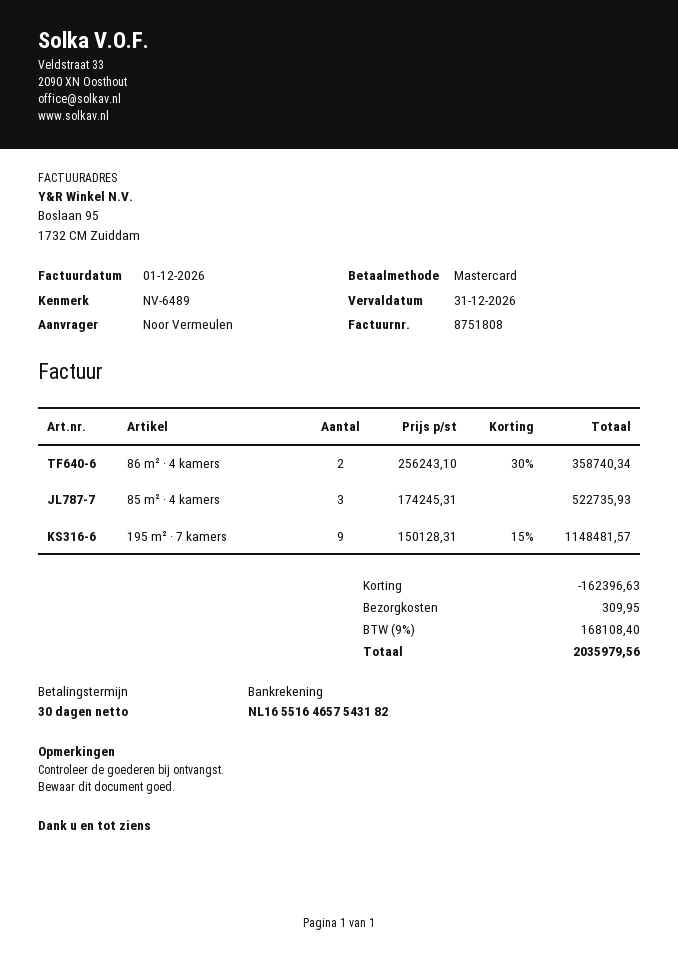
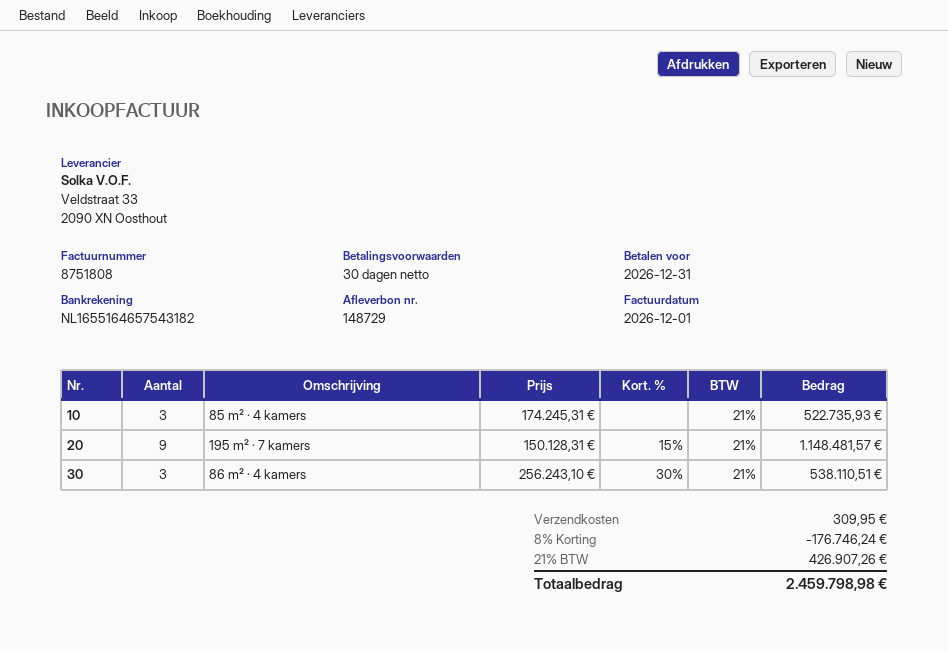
86 m² · 4 kamers: 2 x 256243.10 - 30% = 358740.34 -> 3 x 256243.10 - 30% = 538110.51
discount: 162396.63 -> 176746.24
tax: 9% = 168108.40 -> 21% = 426907.26
total: 2035979.56 -> 2459798.98

